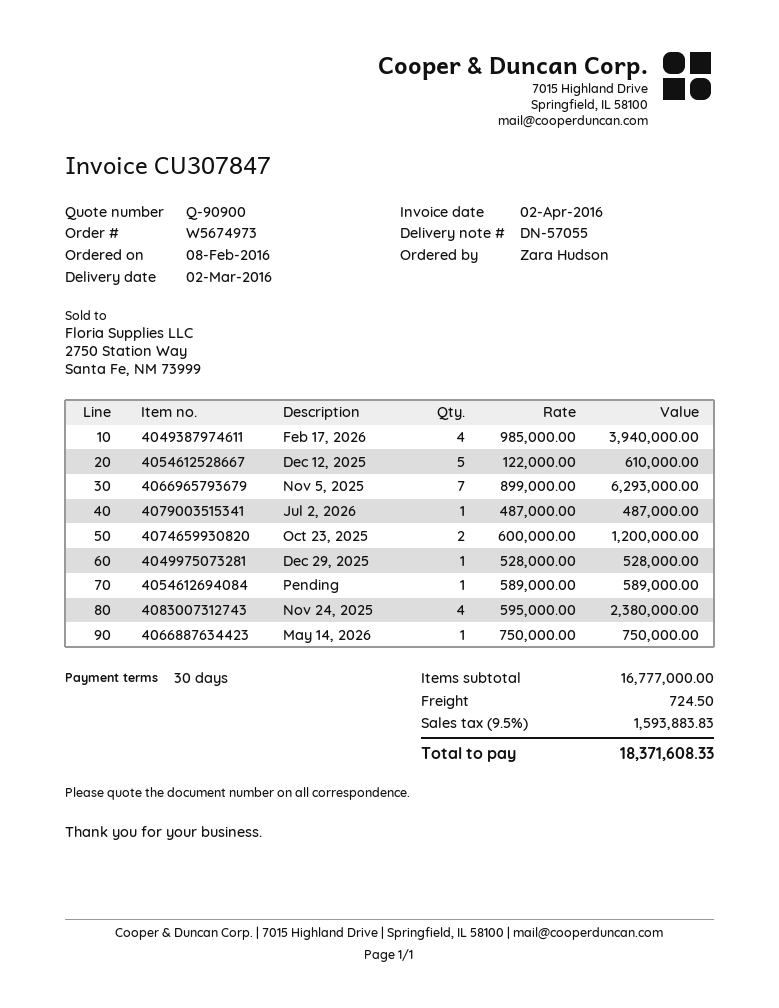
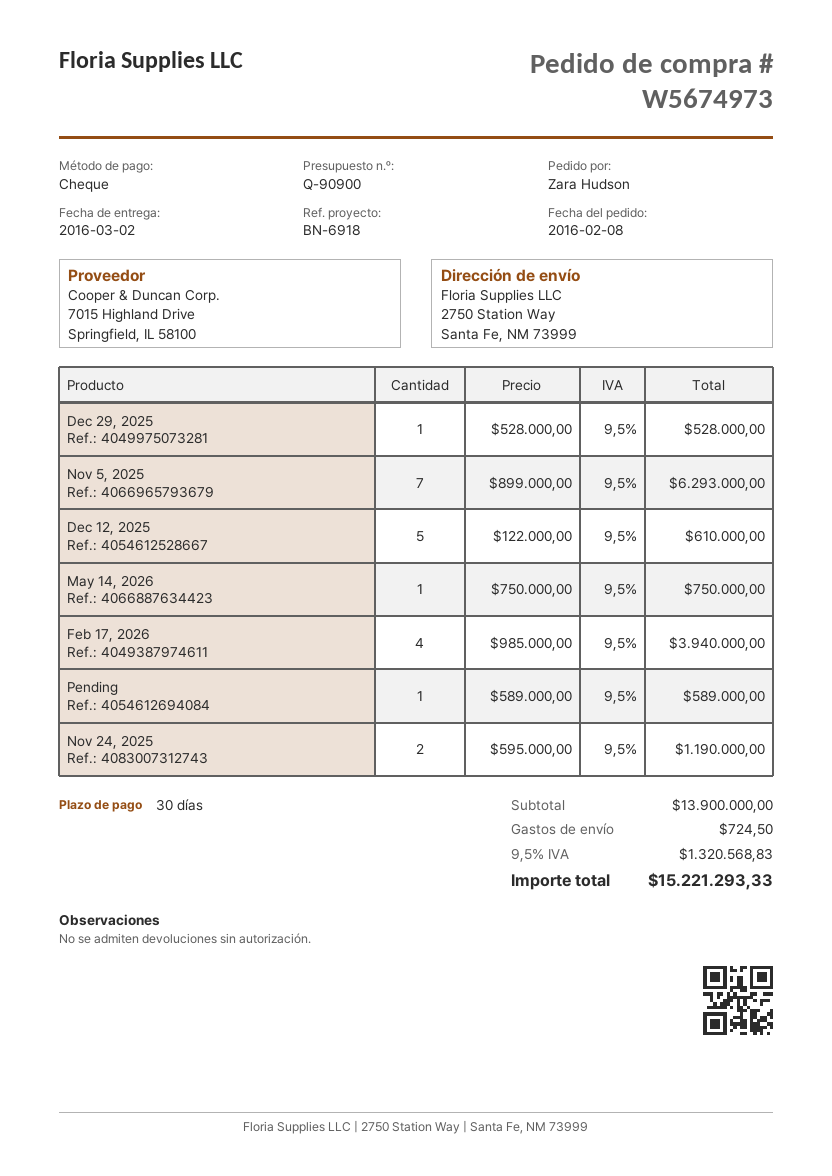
Jul 2, 2026: 1 x 487000.00 = 487000.00 -> none
Oct 23, 2025: 2 x 600000.00 = 1200000.00 -> none
Nov 24, 2025: 4 x 595000.00 = 2380000.00 -> 2 x 595000.00 = 1190000.00
subtotal: 16777000.00 -> 13900000.00
tax: 9.5% = 1593883.83 -> 9.5% = 1320568.83
total: 18371608.33 -> 15221293.33

